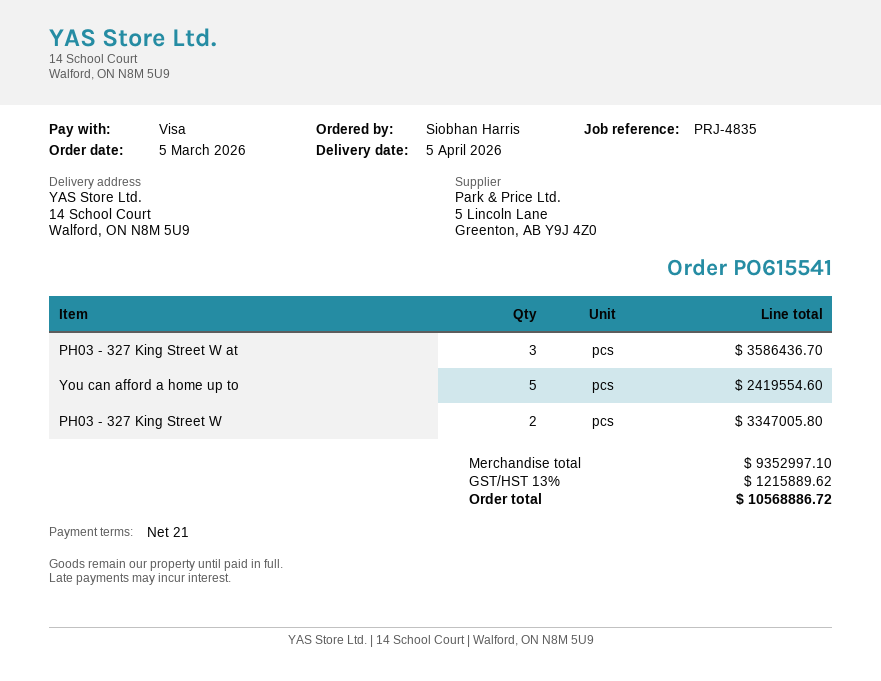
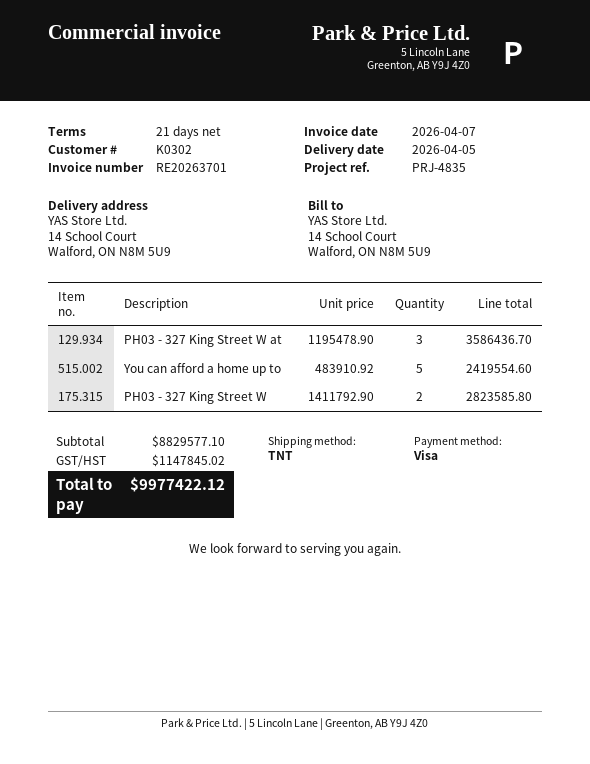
PH03 - 327 King Street W: 2 for 3347005.80 -> 2 for 2823585.80
subtotal: 9352997.10 -> 8829577.10
tax: 1215889.62 -> 1147845.02
total: 10568886.72 -> 9977422.12

